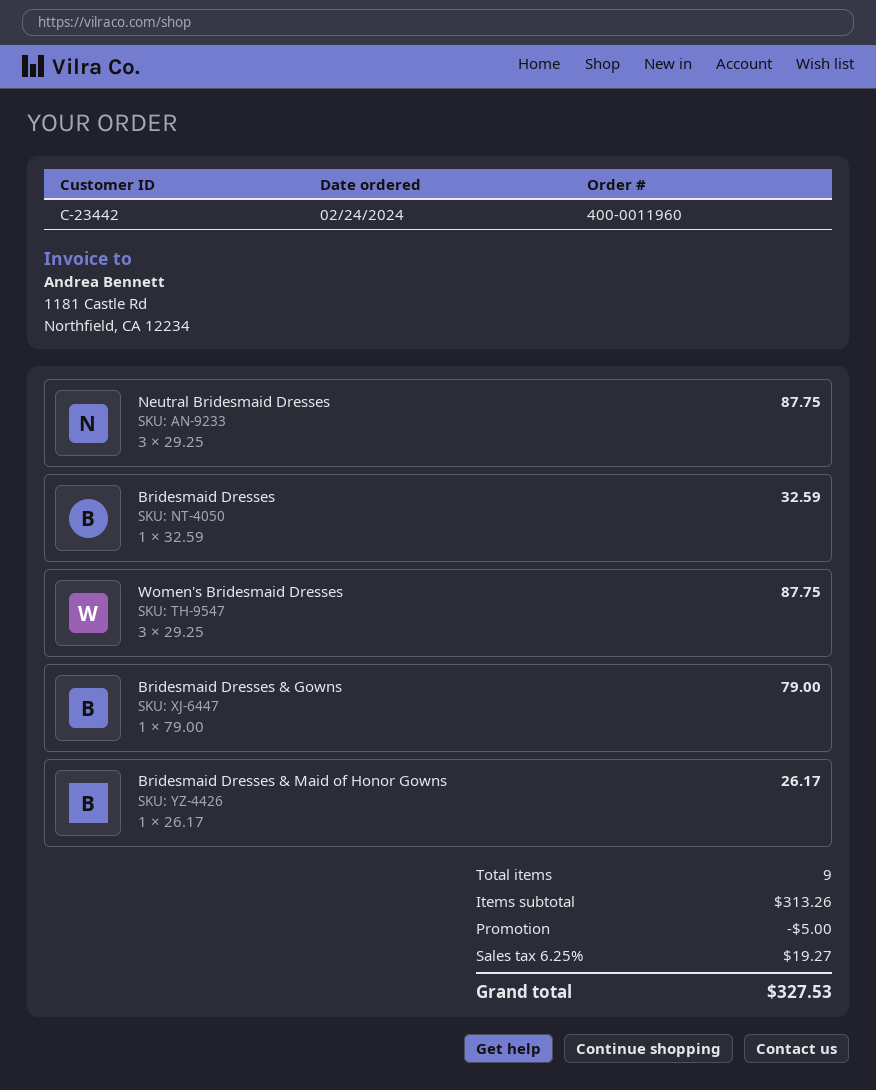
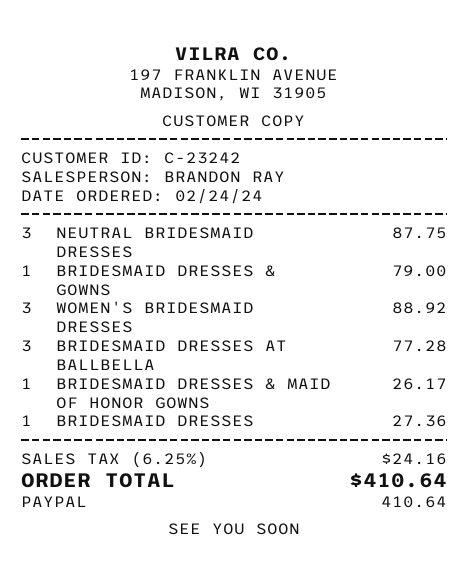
customer number: C-23442 -> C-23242
Bridesmaid Dresses: 1 for 32.59 -> 1 for 27.36
Women's Bridesmaid Dresses: 3 for 87.75 -> 3 for 88.92
BRIDESMAID DRESSES AT BALLBELLA: none -> 3 for 77.28
discount: 5.00 -> none
tax: 6.25% = 19.27 -> 6.25% = 24.16
total: 327.53 -> 410.64

